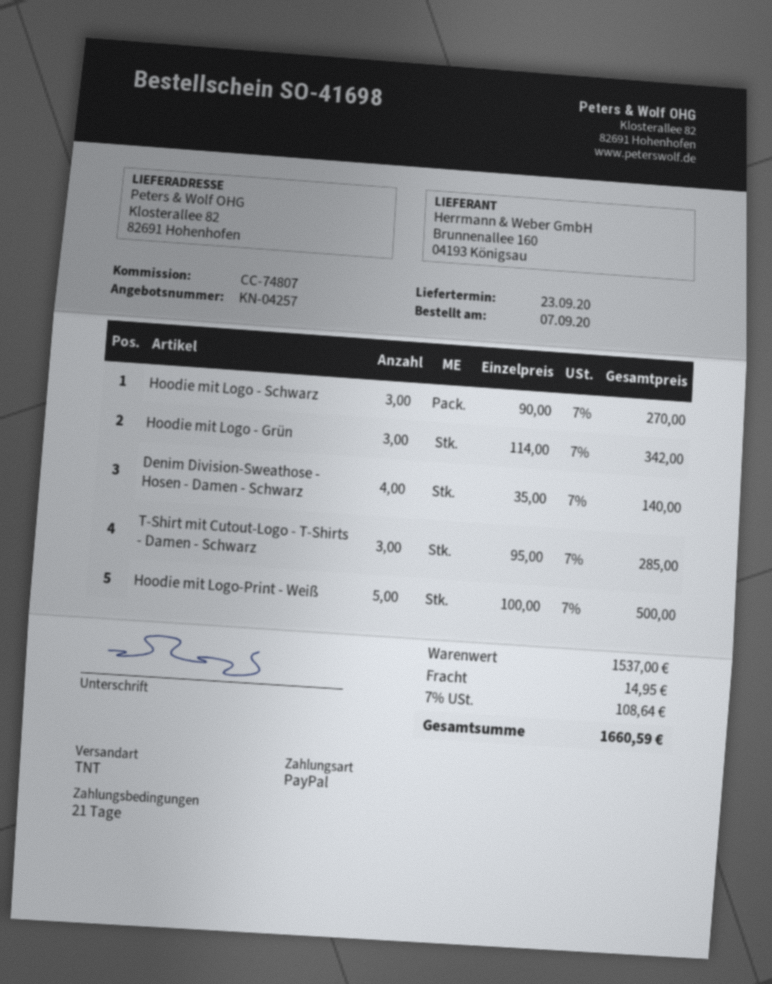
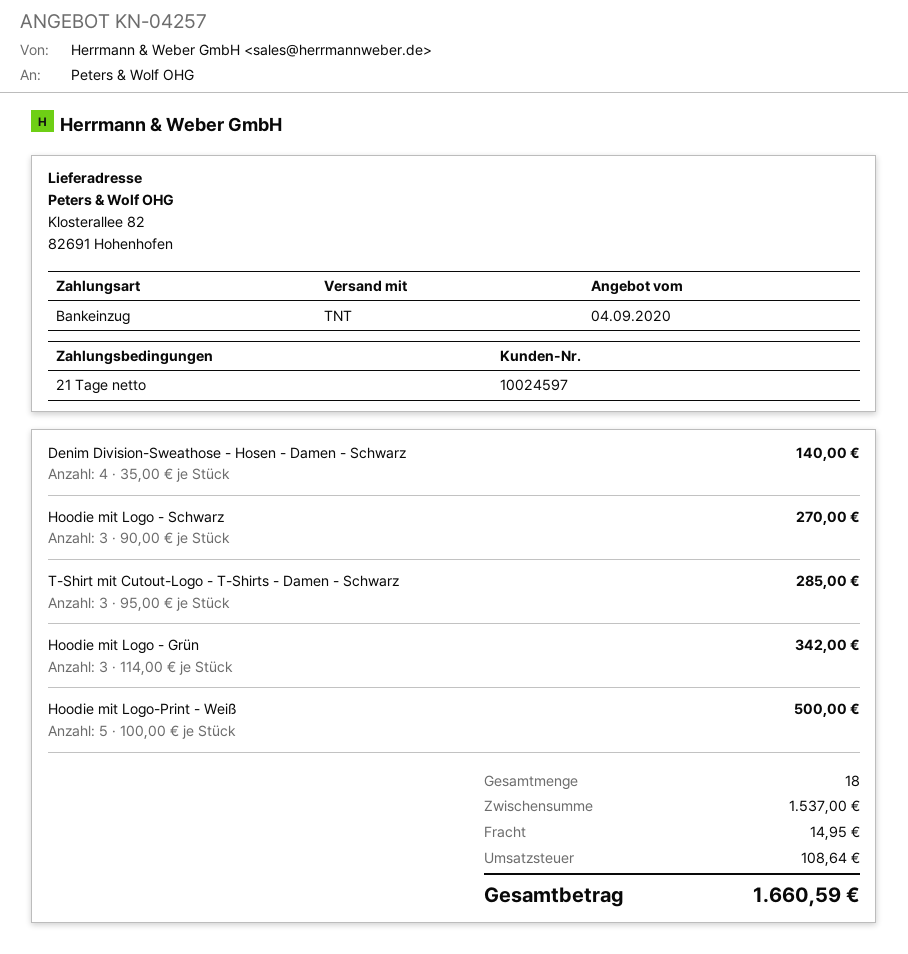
payment method: PayPal -> direct debit

